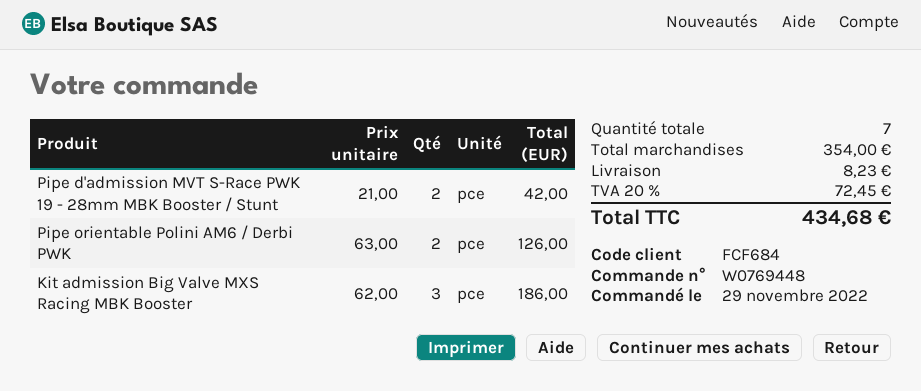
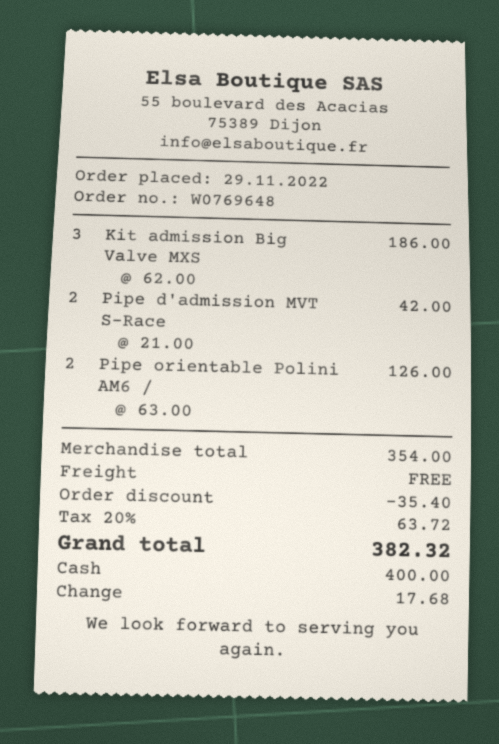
order number: W0769448 -> W0769648
discount: none -> 35.40
shipping: 8.23 -> 0.00
tax: 20% = 72.45 -> 20% = 63.72
total: 434.68 -> 382.32

